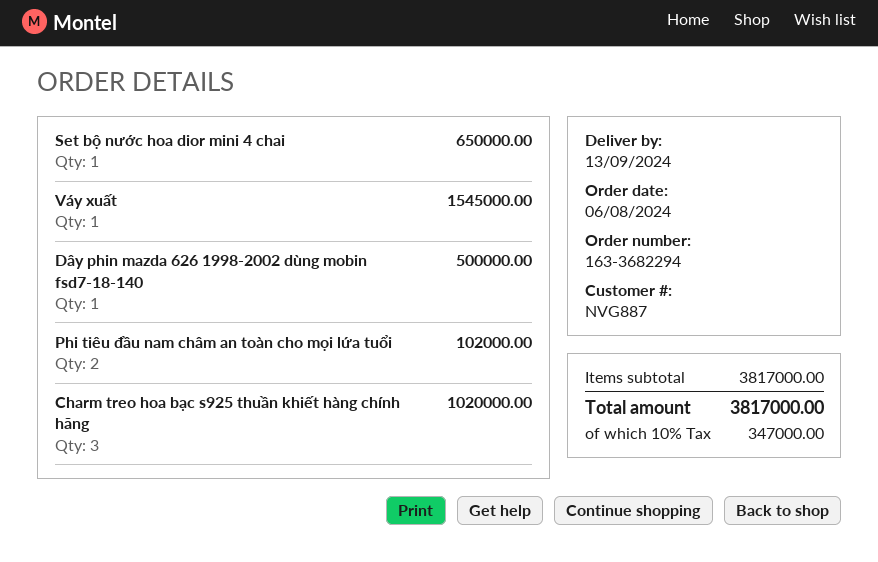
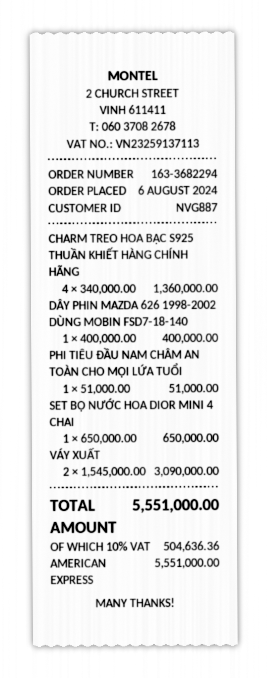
Váy xuất: 1 for 1545000.00 -> 2 for 3090000.00
Dây phin mazda 626 1998-2002 dùng mobin fsd7-18-140: 1 for 500000.00 -> 1 for 400000.00
Phi tiêu đầu nam châm an toàn cho mọi lứa tuổi: 2 for 102000.00 -> 1 for 51000.00
Charm treo hoa bạc s925 thuần khiết hàng chính hãng: 3 for 1020000.00 -> 4 for 1360000.00
tax: 10% = 347000.00 -> 10% = 504636.36
total: 3817000.00 -> 5551000.00

